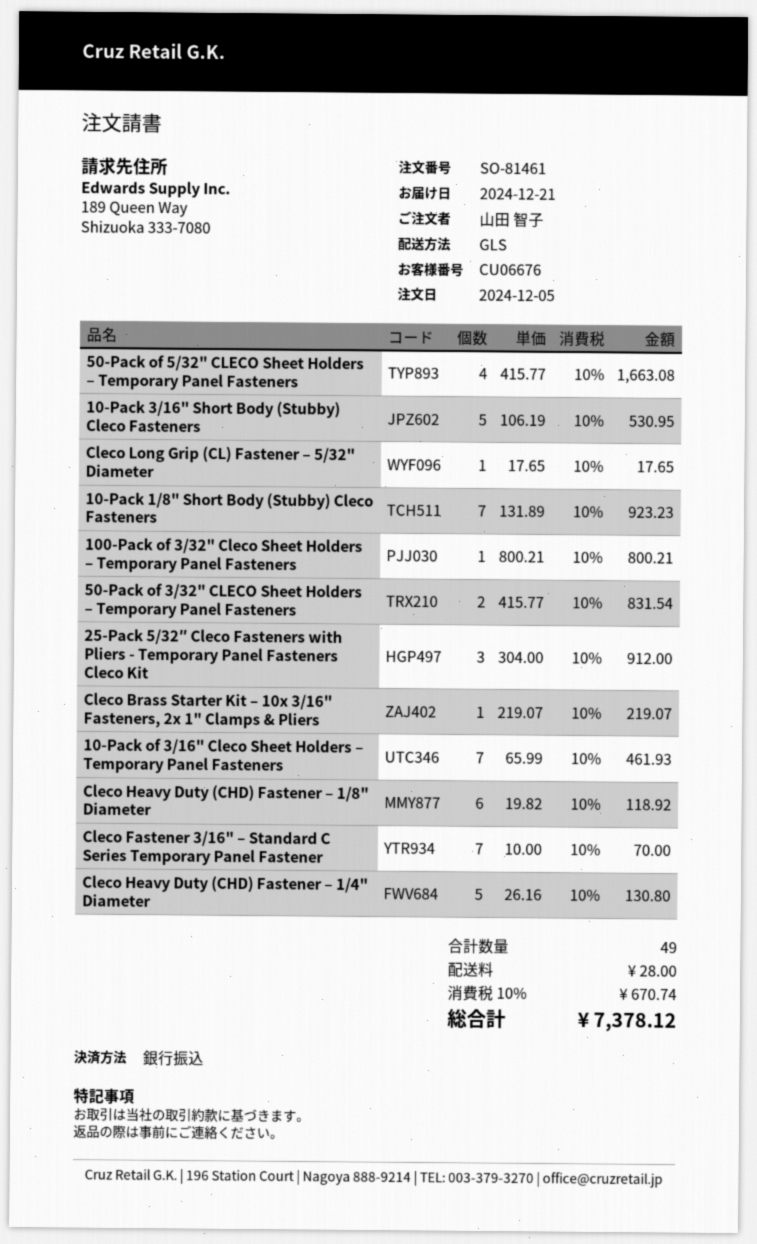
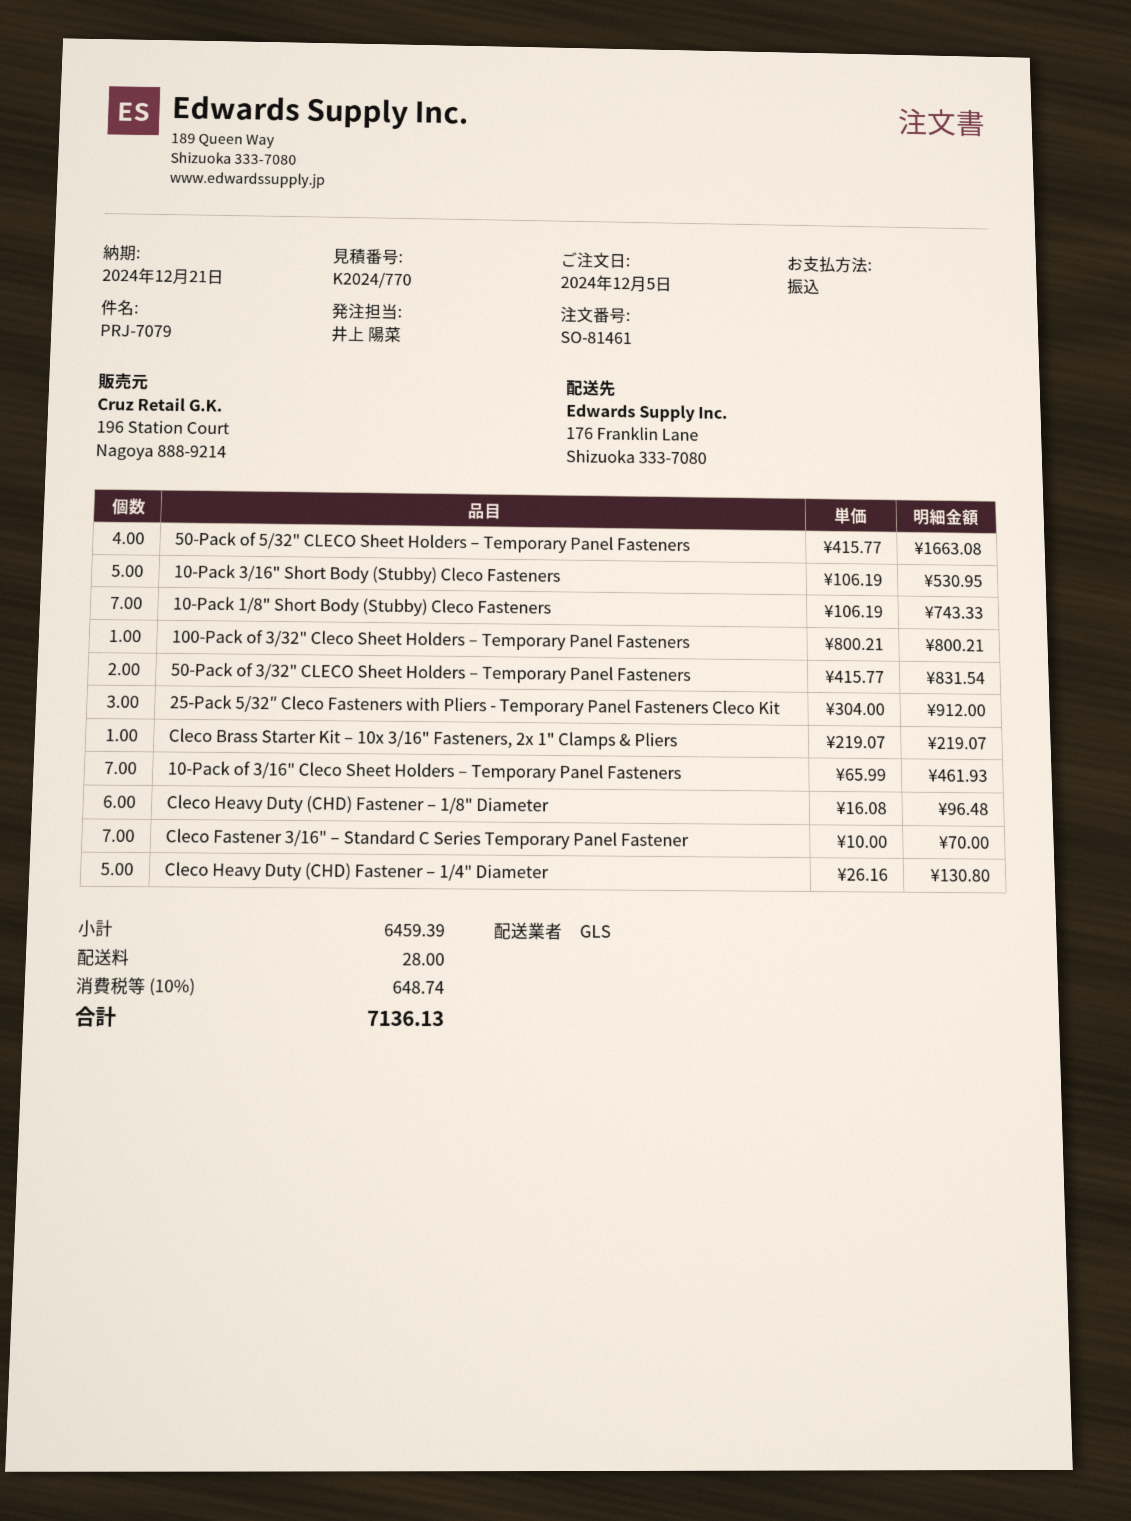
ordered by: 山田 智子 -> 井上 陽菜
Cleco Long Grip (CL) Fastener – 5/32" Diameter: 1 x 17.65 = 17.65 -> none
10-Pack 1/8" Short Body (Stubby) Cleco Fasteners: 7 x 131.89 = 923.23 -> 7 x 106.19 = 743.33
Cleco Heavy Duty (CHD) Fastener – 1/8" Diameter: 6 x 19.82 = 118.92 -> 6 x 16.08 = 96.48
tax: 10% = 670.74 -> 10% = 648.74
total: 7378.12 -> 7136.13

